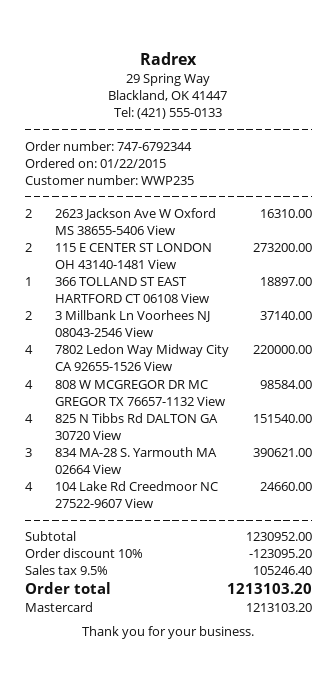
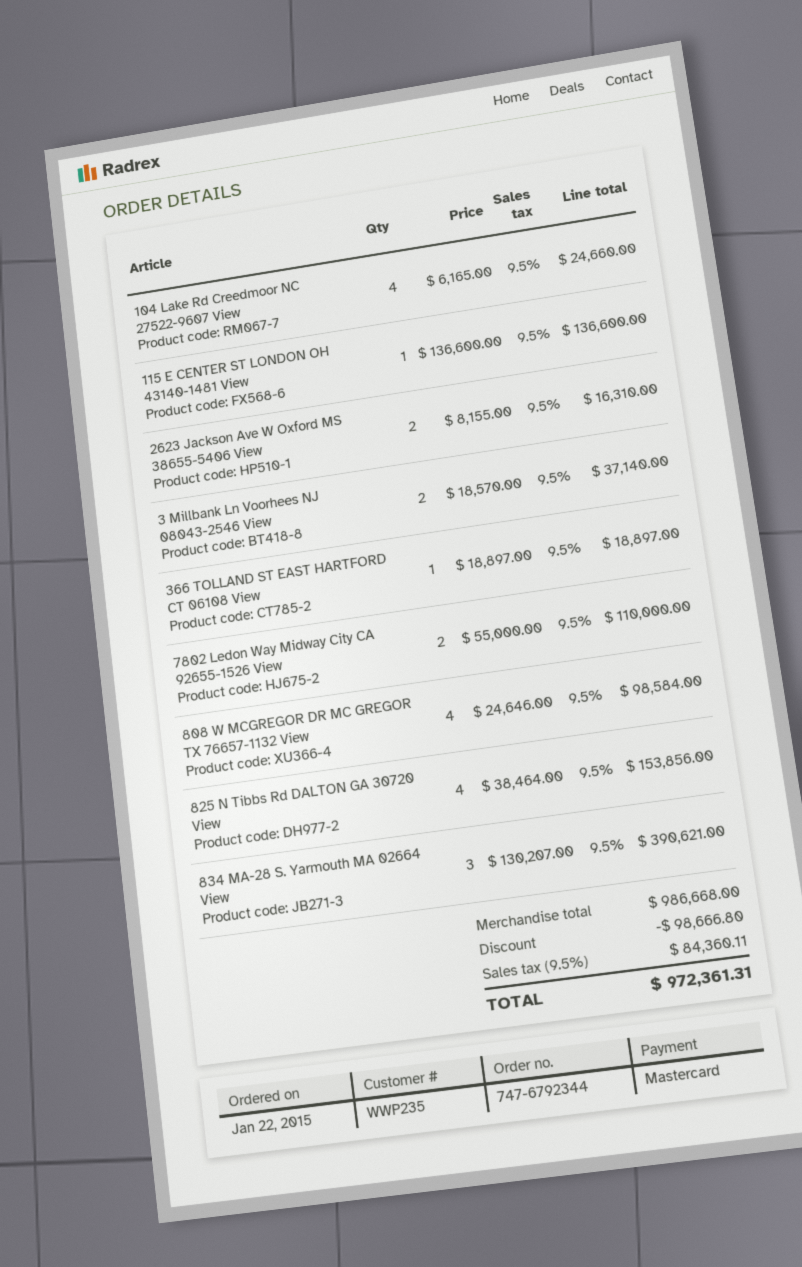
115 E CENTER ST LONDON OH 43140-1481 View: 2 for 273200.00 -> 1 for 136600.00
7802 Ledon Way Midway City CA 92655-1526 View: 4 for 220000.00 -> 2 for 110000.00
825 N Tibbs Rd DALTON GA 30720 View: 4 for 151540.00 -> 4 for 153856.00
subtotal: 1230952.00 -> 986668.00
discount: 123095.20 -> 98666.80
tax: 9.5% = 105246.40 -> 9.5% = 84360.11
total: 1213103.20 -> 972361.31

